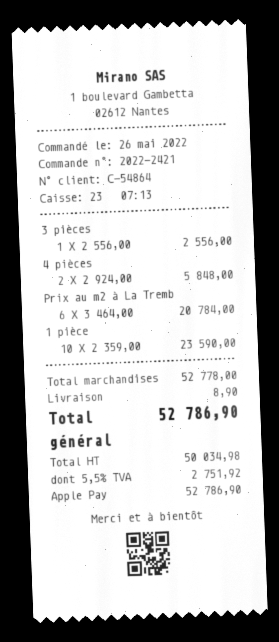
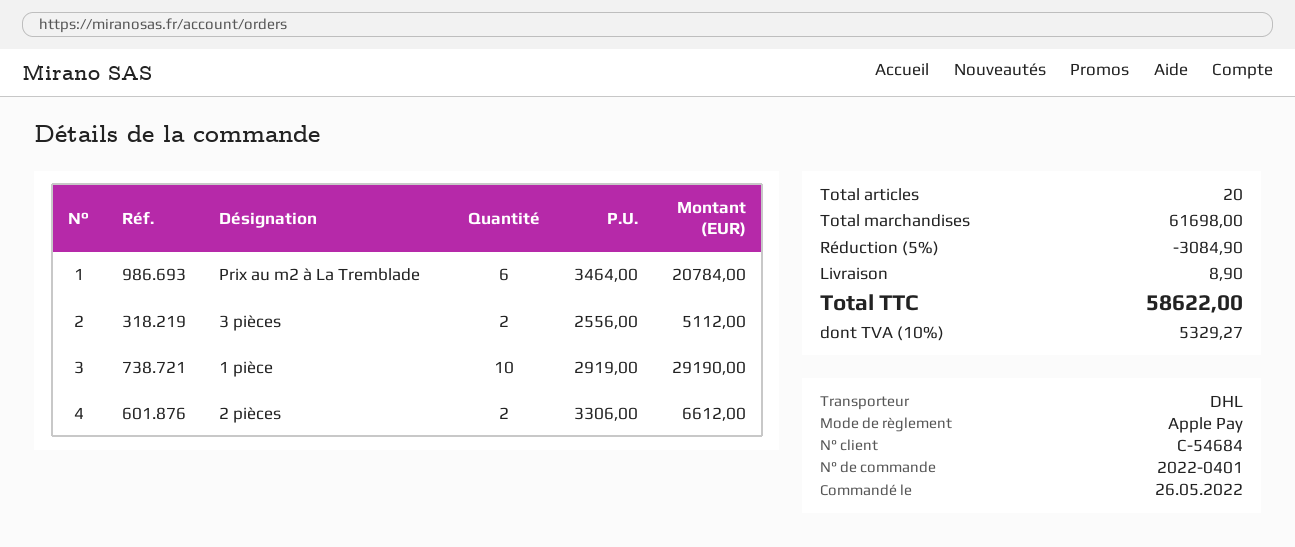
order number: 2022-2421 -> 2022-0401
customer number: C-54864 -> C-54684
3 pièces: 1 x 2556.00 = 2556.00 -> 2 x 2556.00 = 5112.00
4 pièces: 2 x 2924.00 = 5848.00 -> none
1 pièce: 10 x 2359.00 = 23590.00 -> 10 x 2919.00 = 29190.00
2 pièces: none -> 2 x 3306.00 = 6612.00
subtotal: 52778.00 -> 61698.00
discount: none -> 5% = 3084.90
tax: 5.5% = 2751.92 -> 10% = 5329.27
total: 52786.90 -> 58622.00

